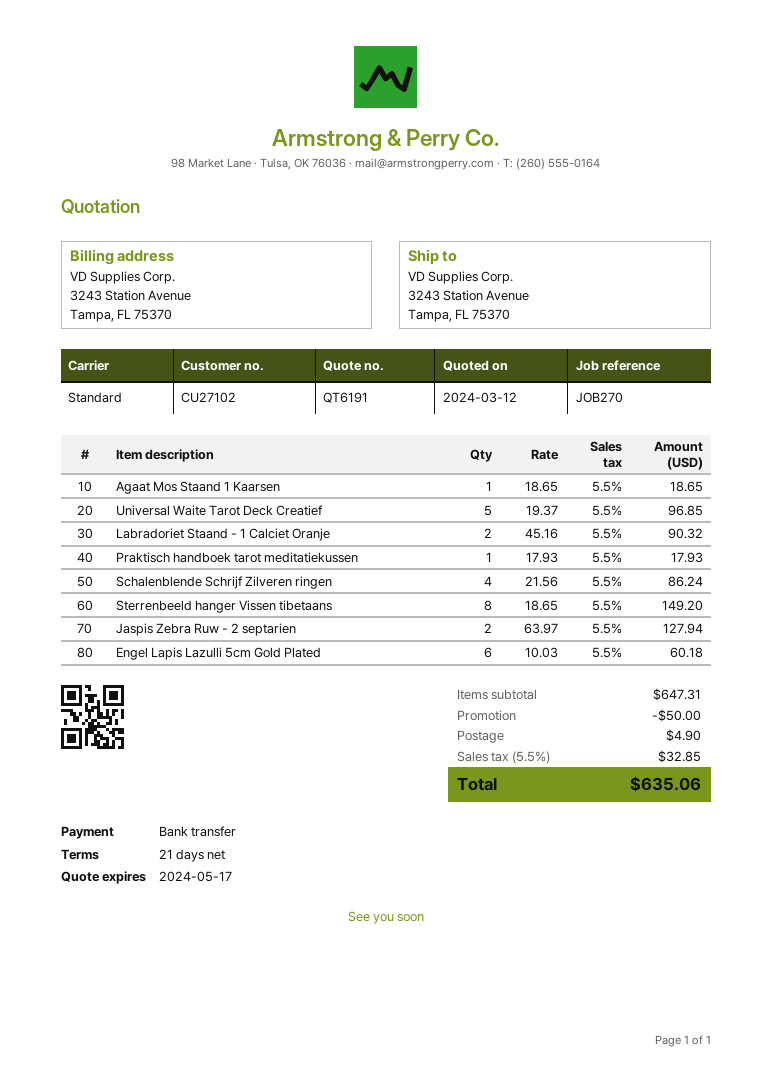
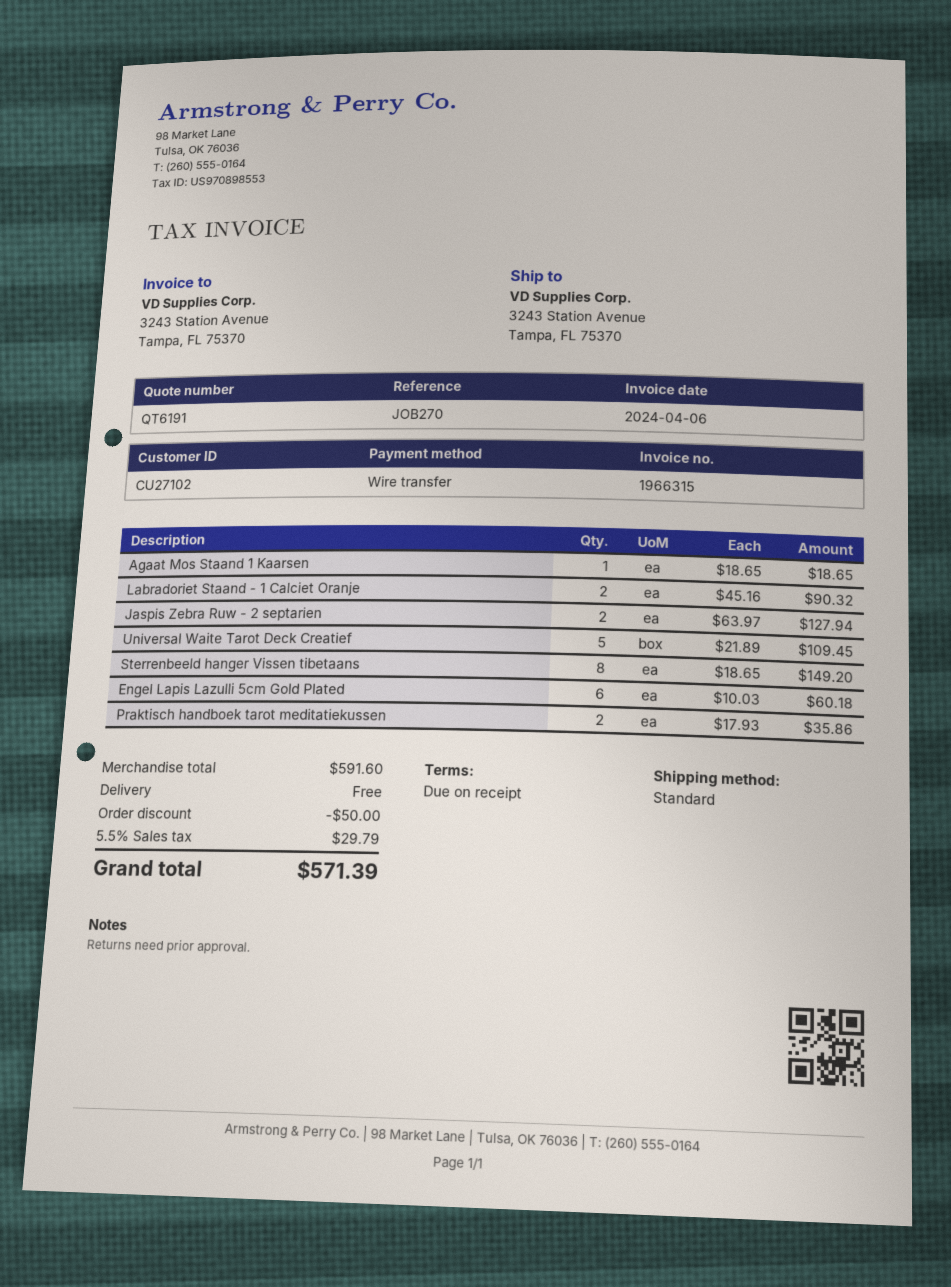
payment terms: 21 days -> on receipt
Universal Waite Tarot Deck Creatief: 5 x 19.37 = 96.85 -> 5 x 21.89 = 109.45
Praktisch handboek tarot meditatiekussen: 1 x 17.93 = 17.93 -> 2 x 17.93 = 35.86
Schalenblende Schrijf Zilveren ringen: 4 x 21.56 = 86.24 -> none
subtotal: 647.31 -> 591.60
shipping: 4.90 -> 0.00
tax: 5.5% = 32.85 -> 5.5% = 29.79
total: 635.06 -> 571.39

